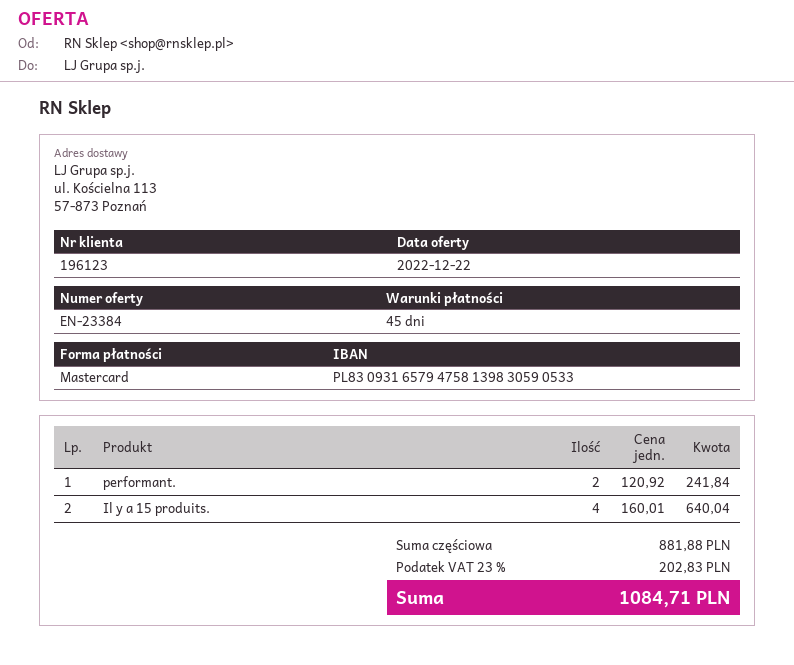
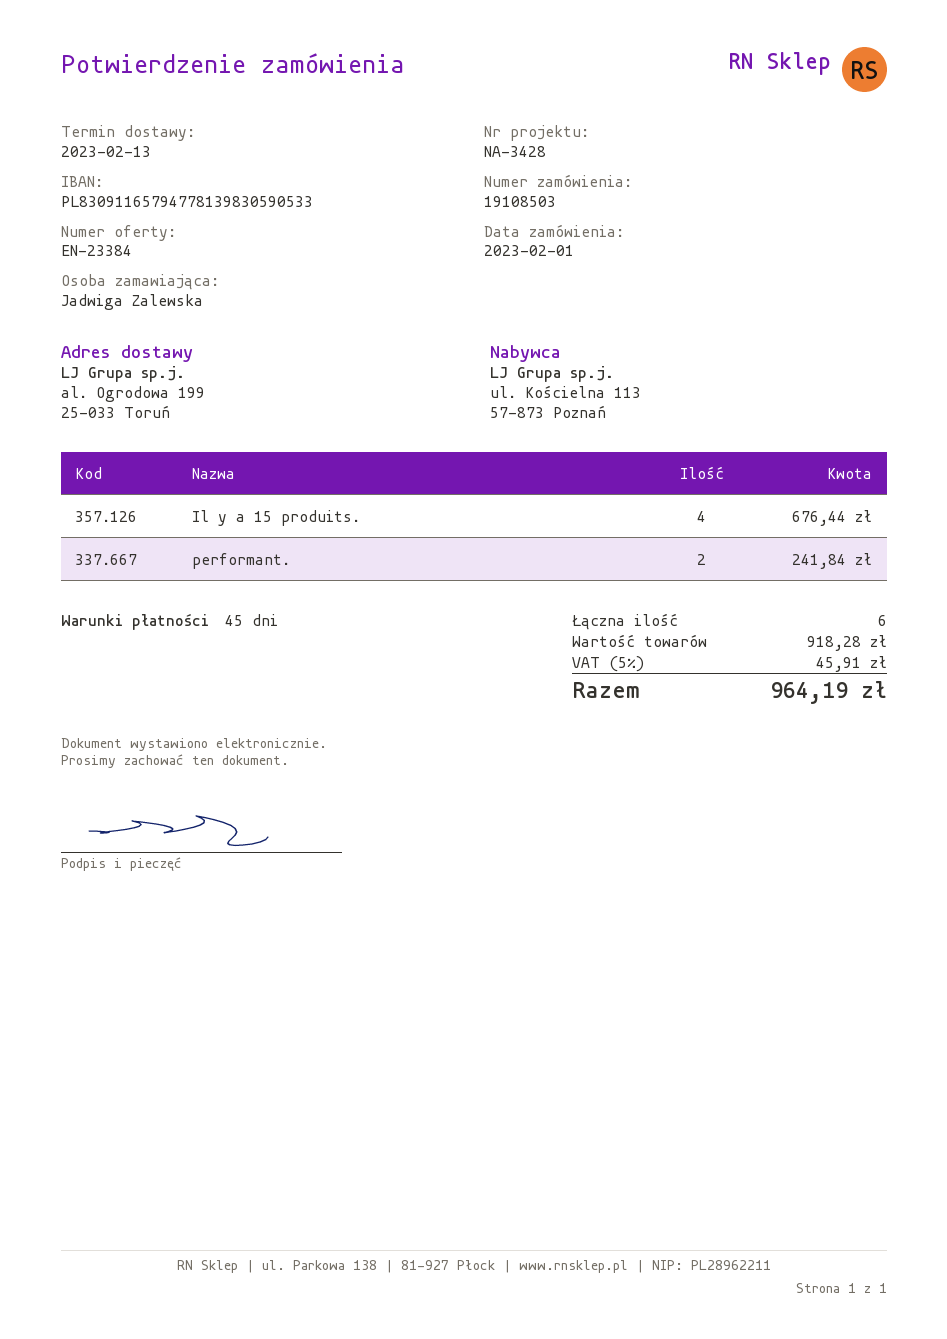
bank account: PL83093165794758139830590533 -> PL83091165794778139830590533
ship to: ul. Kościelna 113, 57-873 Poznań -> al. Ogrodowa 199, 25-033 Toruń
Il y a 15 produits.: 4 for 640.04 -> 4 for 676.44
subtotal: 881.88 -> 918.28
tax: 23% = 202.83 -> 5% = 45.91
total: 1084.71 -> 964.19

